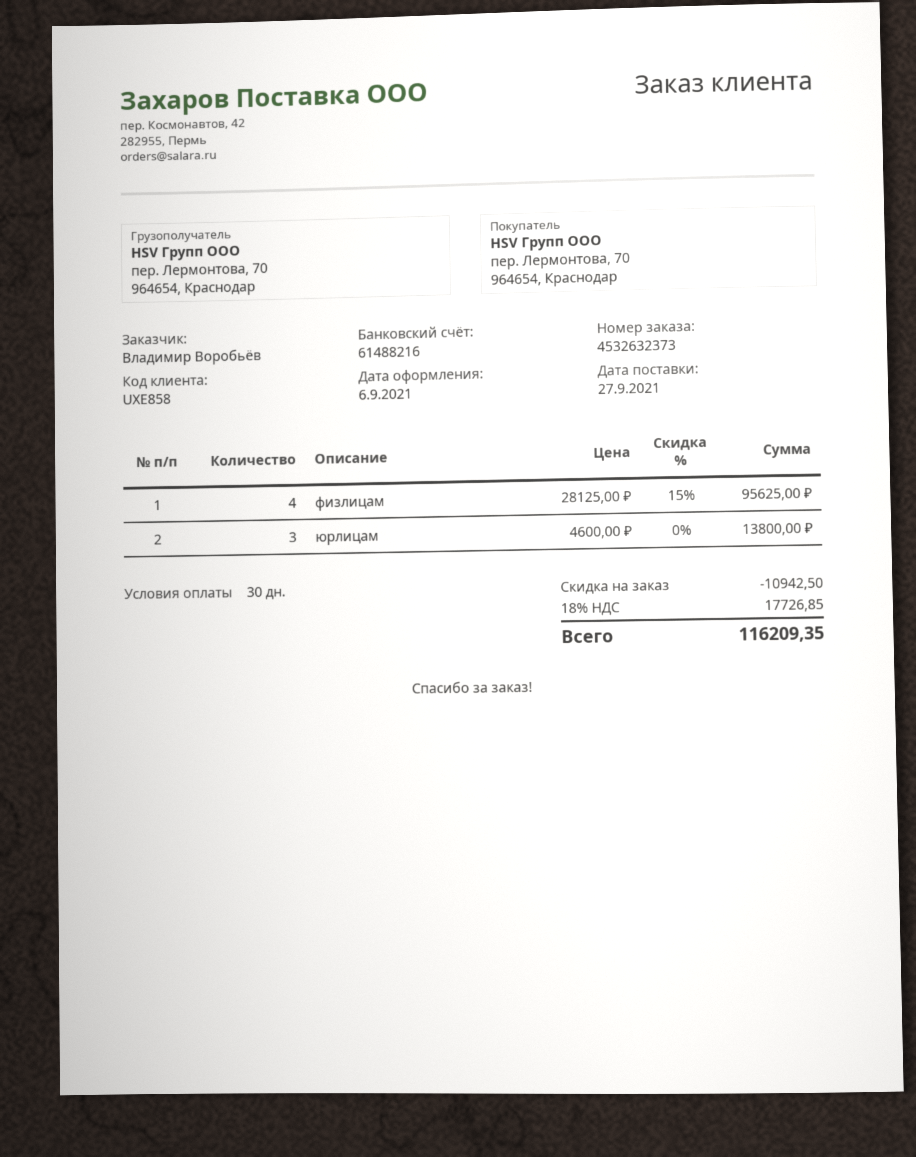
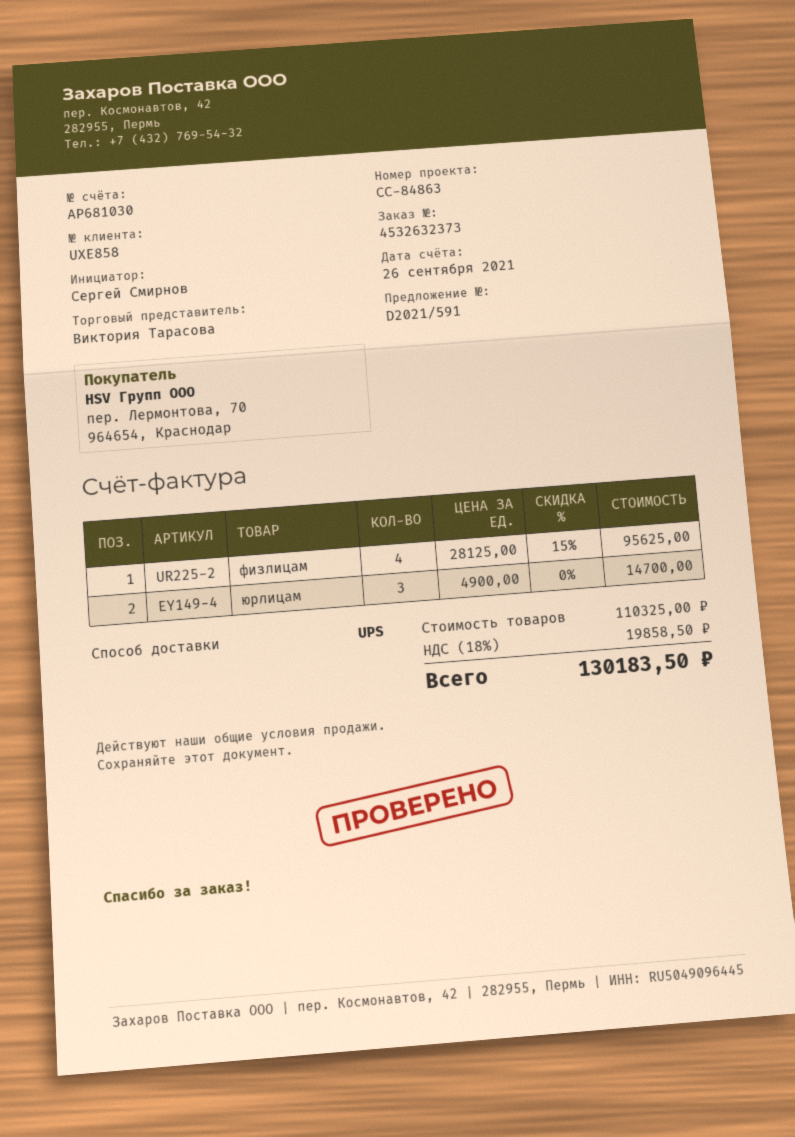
ordered by: Владимир Воробьёв -> Сергей Смирнов
юрлицам: 3 x 4600.00 = 13800.00 -> 3 x 4900.00 = 14700.00
discount: 10942.50 -> none
tax: 18% = 17726.85 -> 18% = 19858.50
total: 116209.35 -> 130183.50

